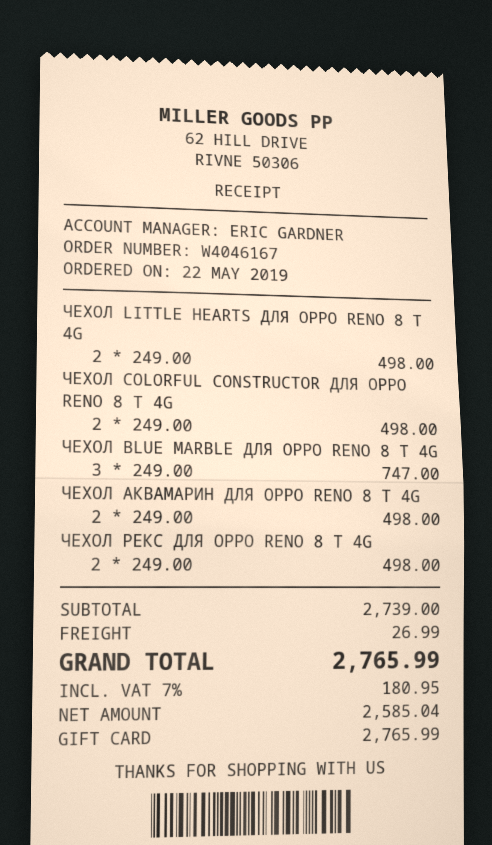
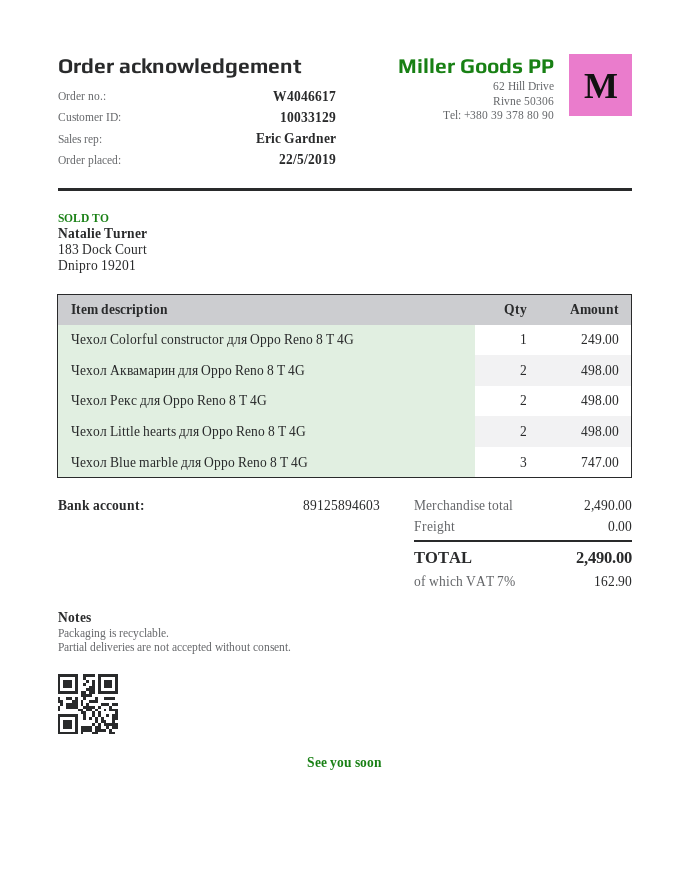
order number: W4046167 -> W4046617
ЧЕХОЛ COLORFUL CONSTRUCTOR ДЛЯ OPPO RENO 8 T 4G: 2 for 498.00 -> 1 for 249.00
subtotal: 2739.00 -> 2490.00
shipping: 26.99 -> 0.00
tax: 7% = 180.95 -> 7% = 162.90
total: 2765.99 -> 2490.00

